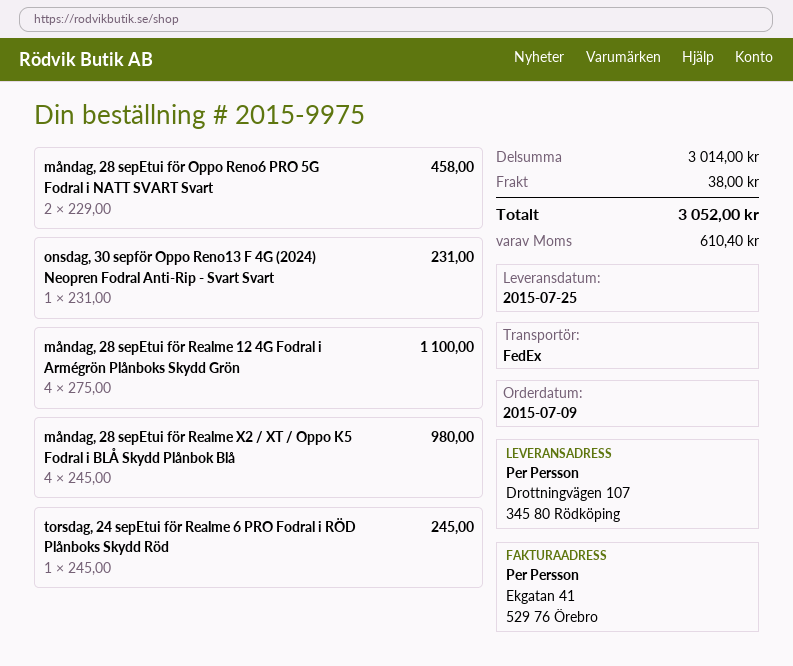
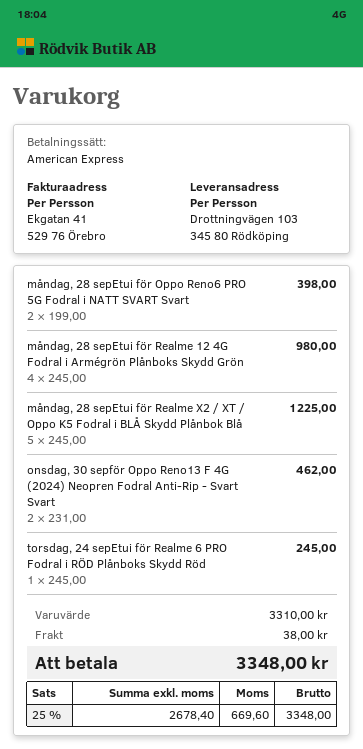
ship to: Drottningvägen 107, 345 80 Rödköping -> Drottningvägen 103, 345 80 Rödköping
måndag, 28 sepEtui för Oppo Reno6 PRO 5G Fodral i NATT SVART Svart: 2 x 229.00 = 458.00 -> 2 x 199.00 = 398.00
onsdag, 30 sepför Oppo Reno13 F 4G (2024) Neopren Fodral Anti-Rip - Svart Svart: 1 x 231.00 = 231.00 -> 2 x 231.00 = 462.00
måndag, 28 sepEtui för Realme 12 4G Fodral i Armégrön Plånboks Skydd Grön: 4 x 275.00 = 1100.00 -> 4 x 245.00 = 980.00
måndag, 28 sepEtui för Realme X2 / XT / Oppo K5 Fodral i BLÅ Skydd Plånbok Blå: 4 x 245.00 = 980.00 -> 5 x 245.00 = 1225.00
subtotal: 3014.00 -> 3310.00
tax: 610.40 -> 669.60
total: 3052.00 -> 3348.00

